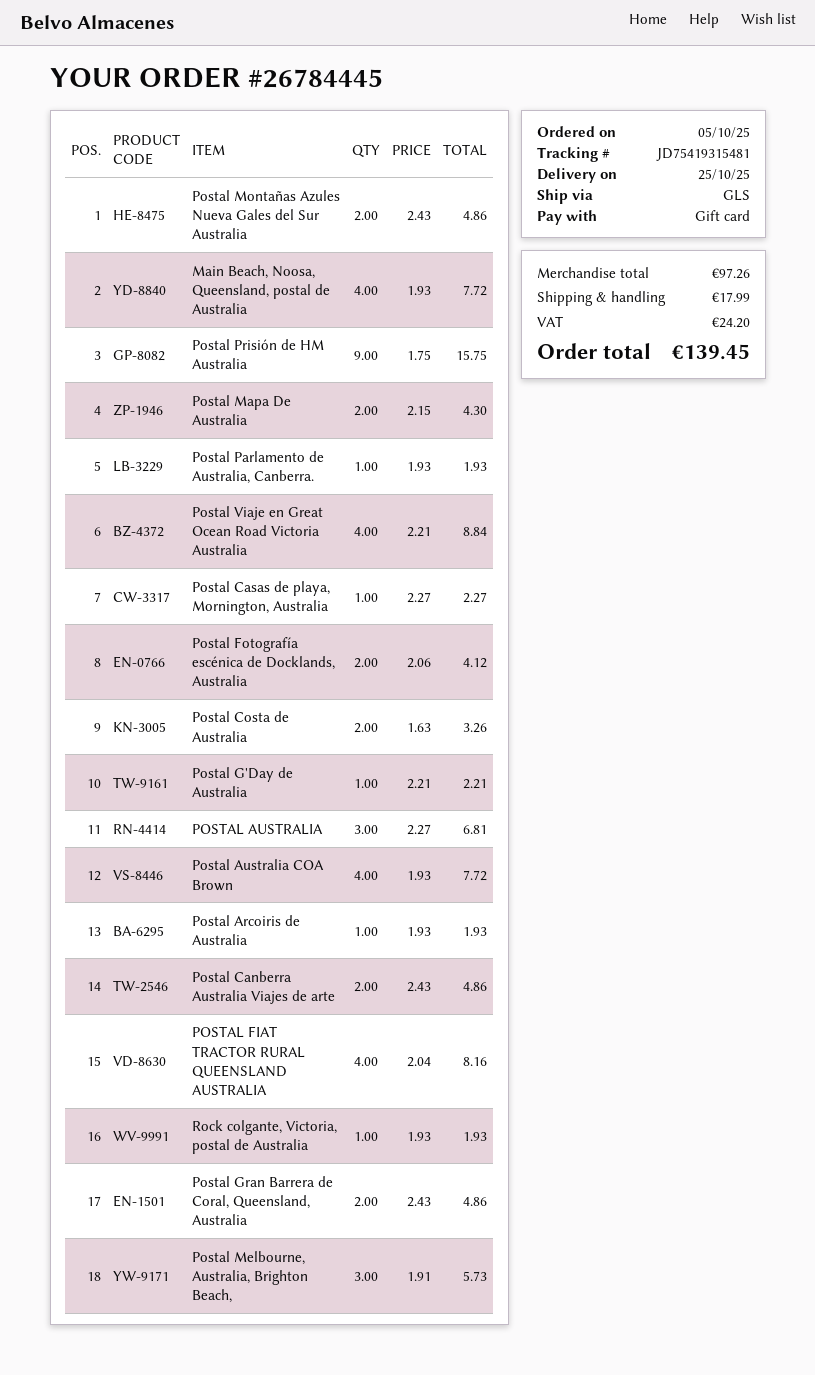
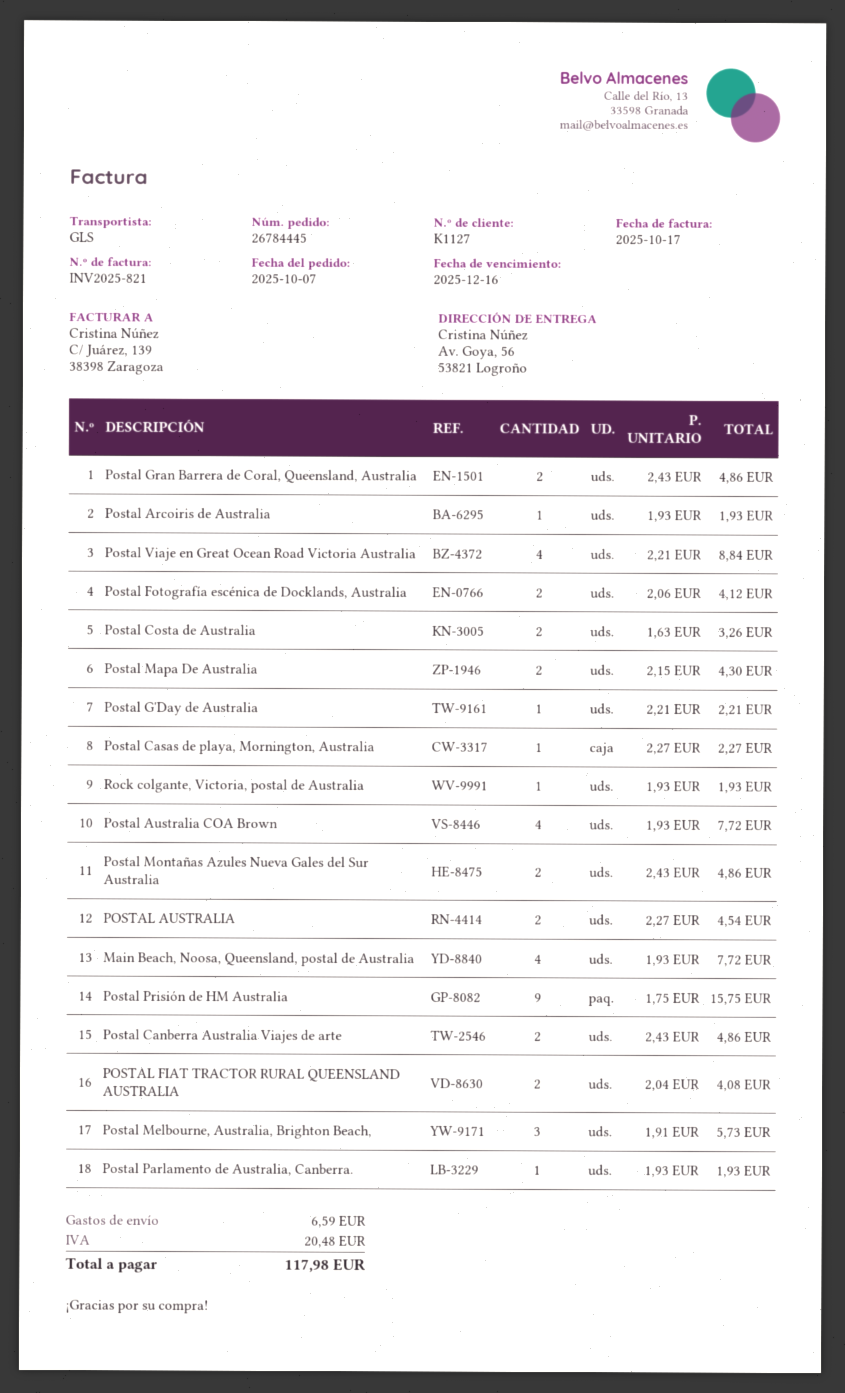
order date: 2025-10-05 -> 2025-10-07
POSTAL AUSTRALIA: 3 x 2.27 = 6.81 -> 2 x 2.27 = 4.54
POSTAL FIAT TRACTOR RURAL QUEENSLAND AUSTRALIA: 4 x 2.04 = 8.16 -> 2 x 2.04 = 4.08
shipping: 17.99 -> 6.59
tax: 24.20 -> 20.48
total: 139.45 -> 117.98

